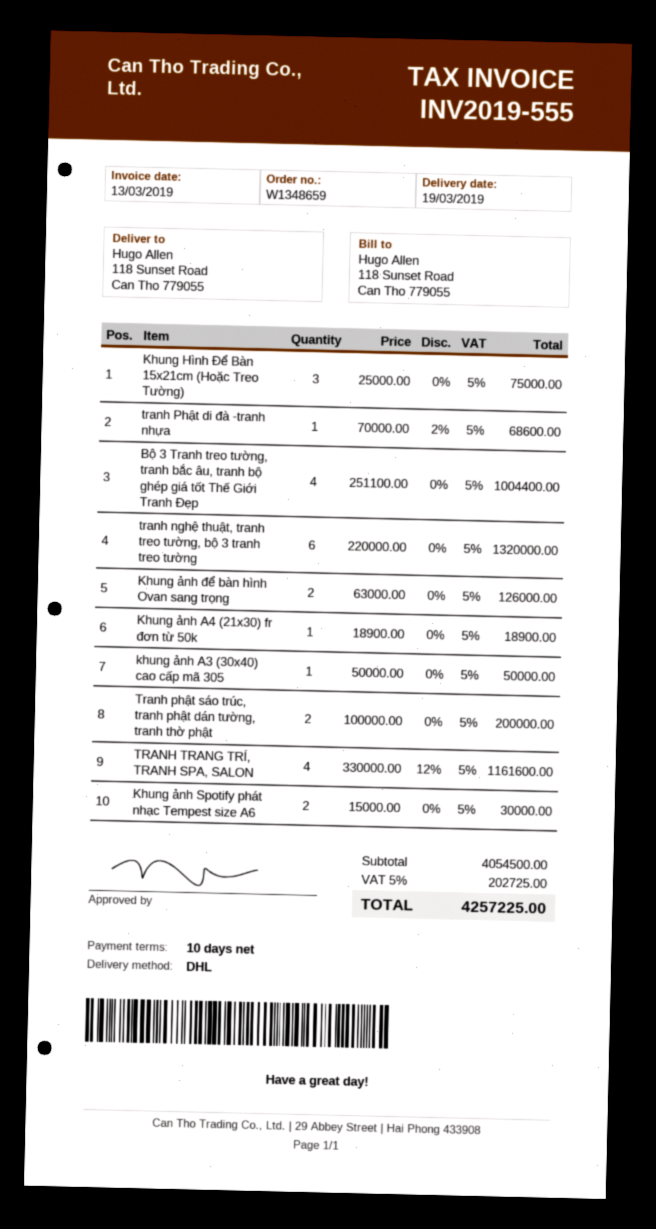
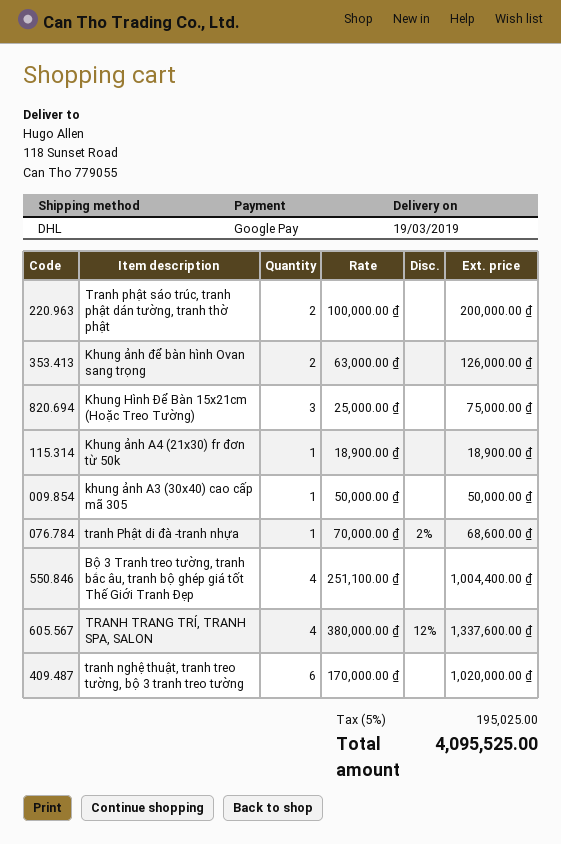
tranh nghệ thuật, tranh treo tường, bộ 3 tranh treo tường: 6 x 220000.00 = 1320000.00 -> 6 x 170000.00 = 1020000.00
TRANH TRANG TRÍ, TRANH SPA, SALON: 4 x 330000.00 - 12% = 1161600.00 -> 4 x 380000.00 - 12% = 1337600.00
Khung ảnh Spotify phát nhạc Tempest size A6: 2 x 15000.00 = 30000.00 -> none
tax: 5% = 202725.00 -> 5% = 195025.00
total: 4257225.00 -> 4095525.00

